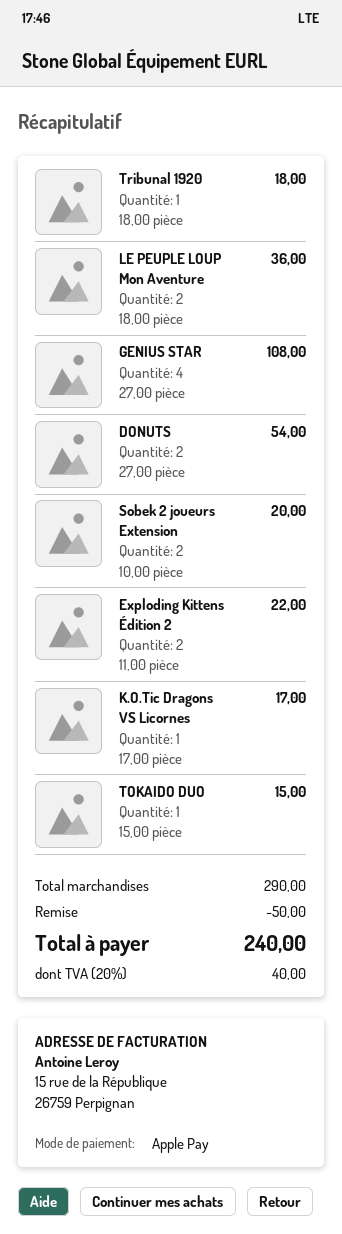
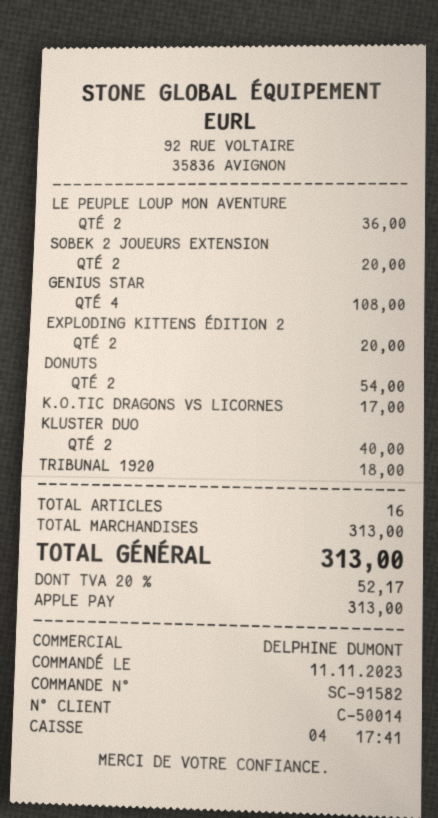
Exploding Kittens Édition 2: 2 for 22.00 -> 2 for 20.00
TOKAIDO DUO: 1 for 15.00 -> none
KLUSTER DUO: none -> 2 for 40.00
subtotal: 290.00 -> 313.00
discount: 50.00 -> none
tax: 20% = 40.00 -> 20% = 52.17
total: 240.00 -> 313.00

